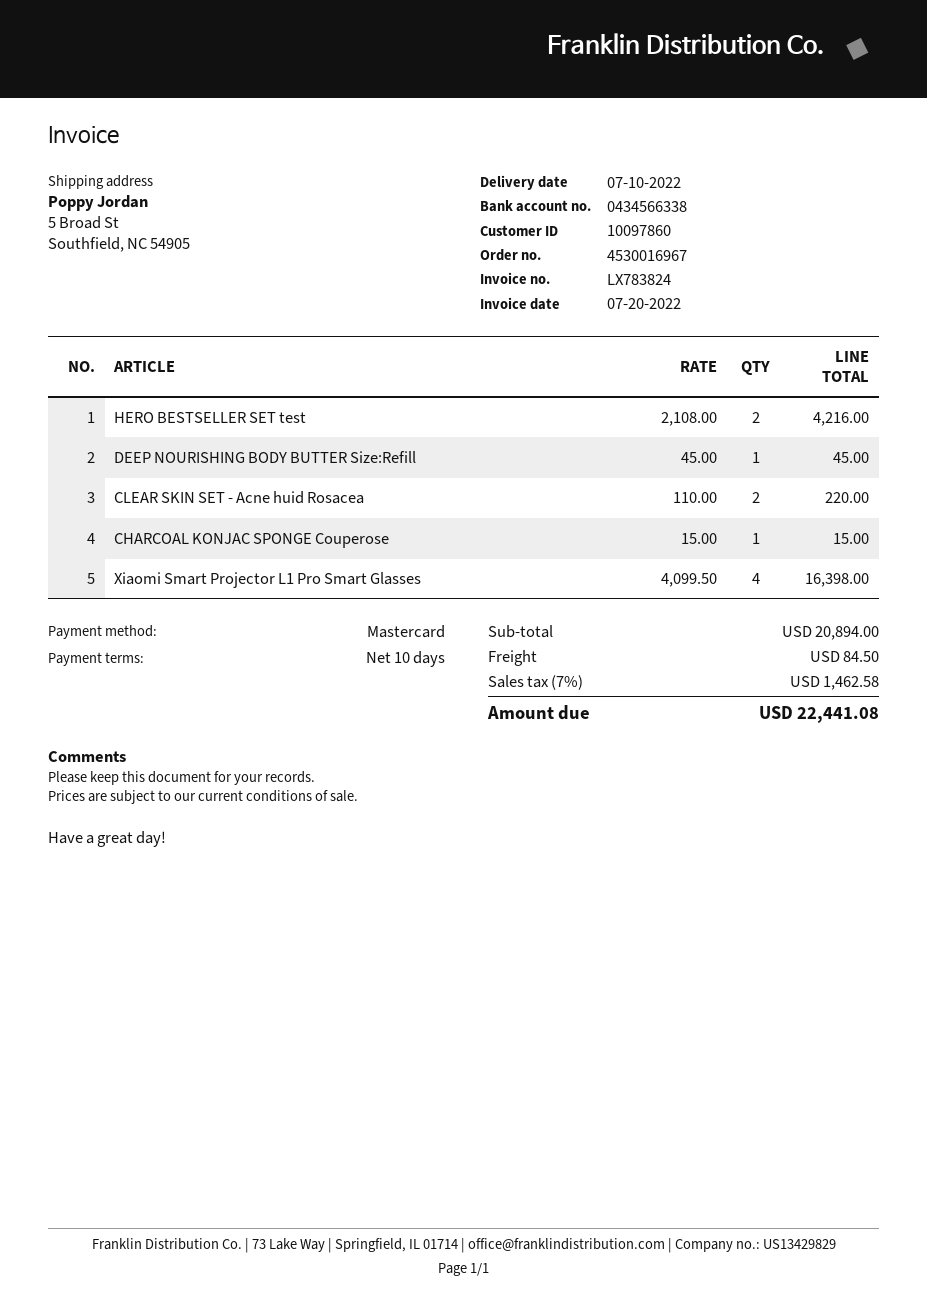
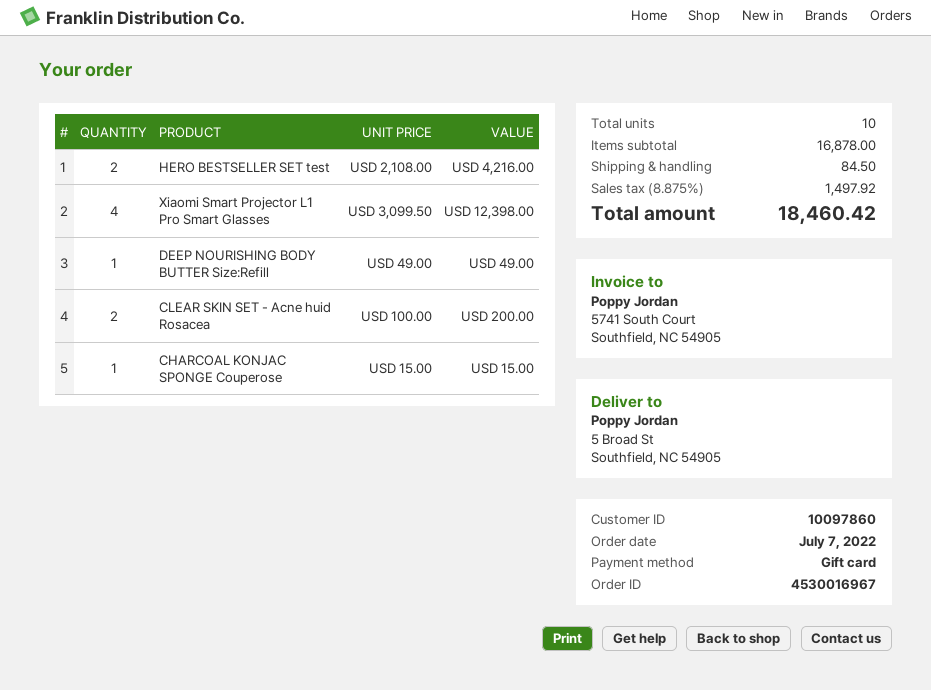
payment method: Mastercard -> gift card
DEEP NOURISHING BODY BUTTER Size:Refill: 1 x 45.00 = 45.00 -> 1 x 49.00 = 49.00
CLEAR SKIN SET - Acne huid Rosacea: 2 x 110.00 = 220.00 -> 2 x 100.00 = 200.00
Xiaomi Smart Projector L1 Pro Smart Glasses: 4 x 4099.50 = 16398.00 -> 4 x 3099.50 = 12398.00
subtotal: 20894.00 -> 16878.00
tax: 7% = 1462.58 -> 8.875% = 1497.92
total: 22441.08 -> 18460.42

